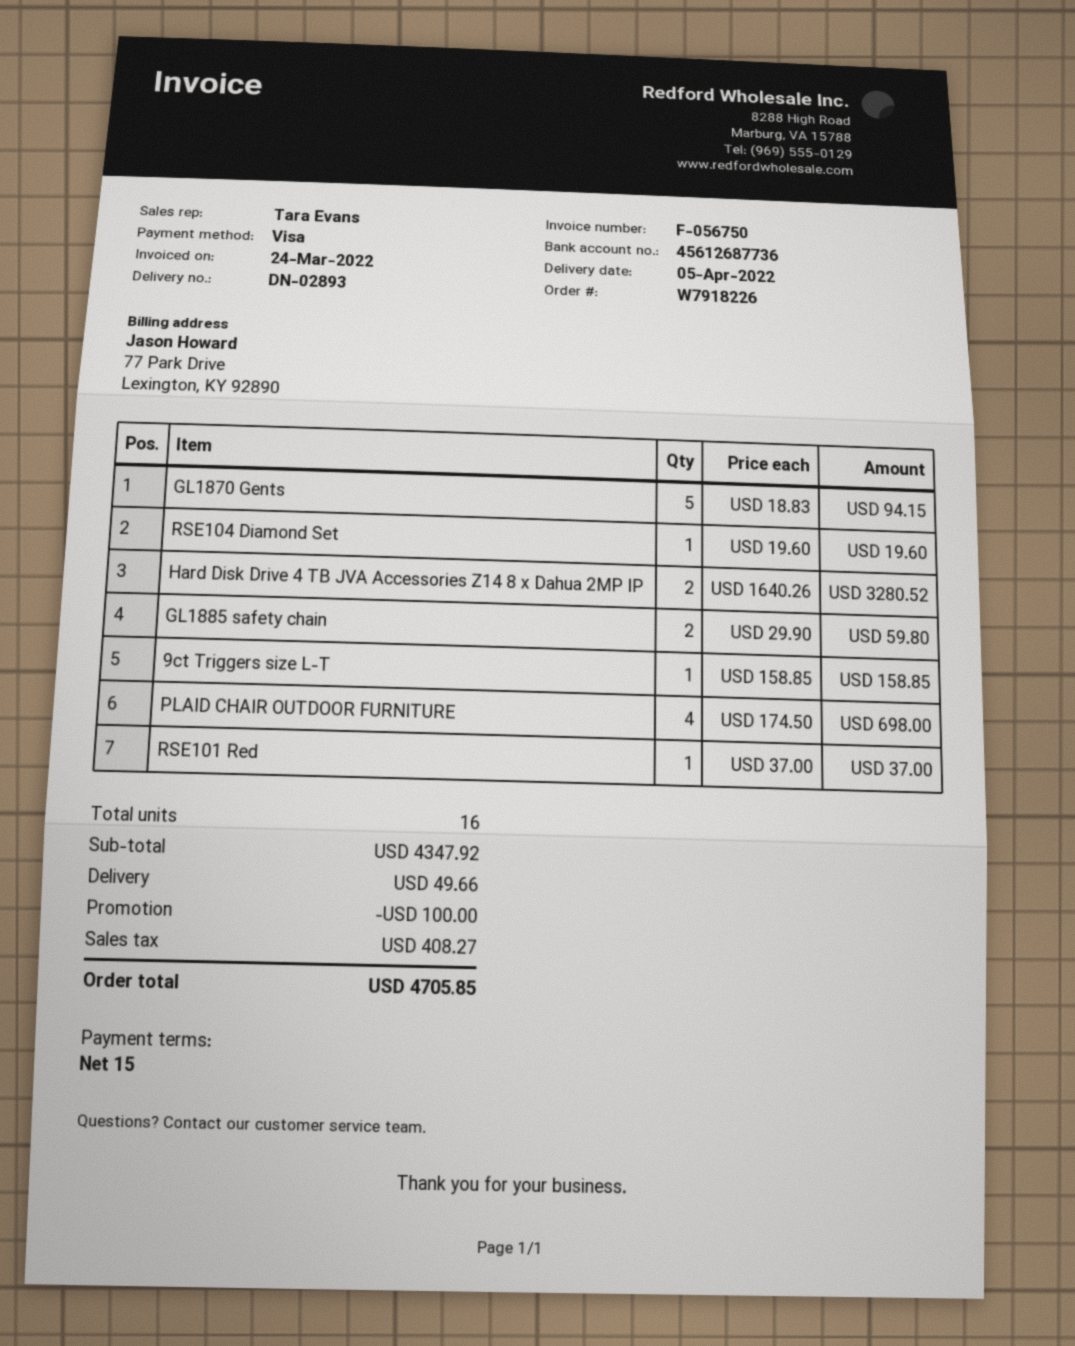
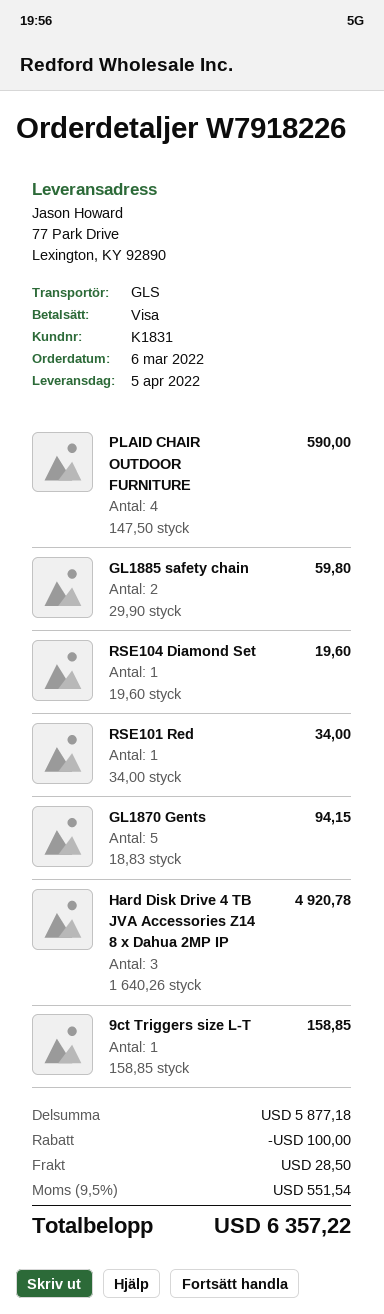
Hard Disk Drive 4 TB JVA Accessories Z14 8 x Dahua 2MP IP: 2 x 1640.26 = 3280.52 -> 3 x 1640.26 = 4920.78
PLAID CHAIR OUTDOOR FURNITURE: 4 x 174.50 = 698.00 -> 4 x 147.50 = 590.00
RSE101 Red: 1 x 37.00 = 37.00 -> 1 x 34.00 = 34.00
subtotal: 4347.92 -> 5877.18
shipping: 49.66 -> 28.50
tax: 408.27 -> 551.54
total: 4705.85 -> 6357.22

